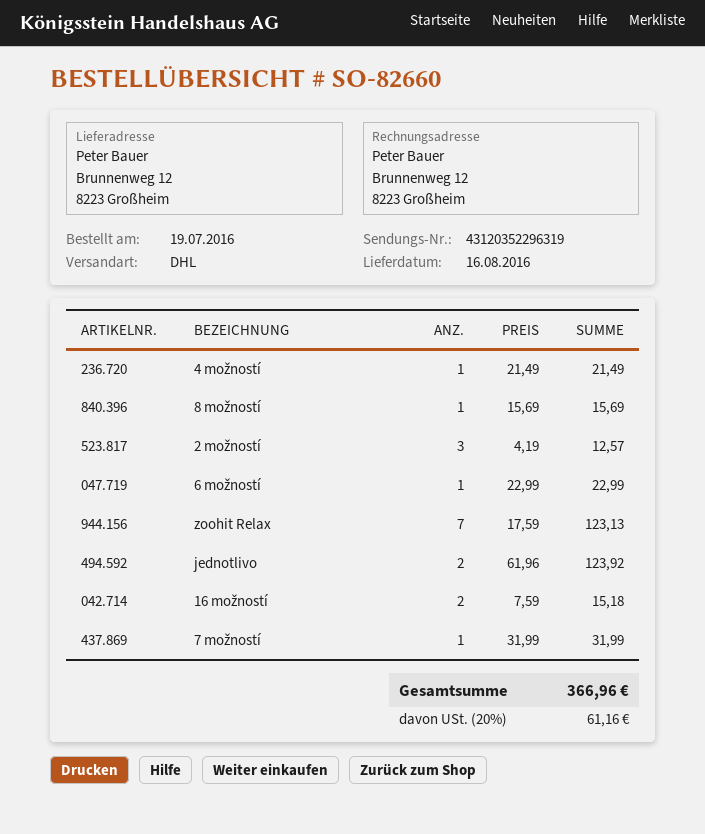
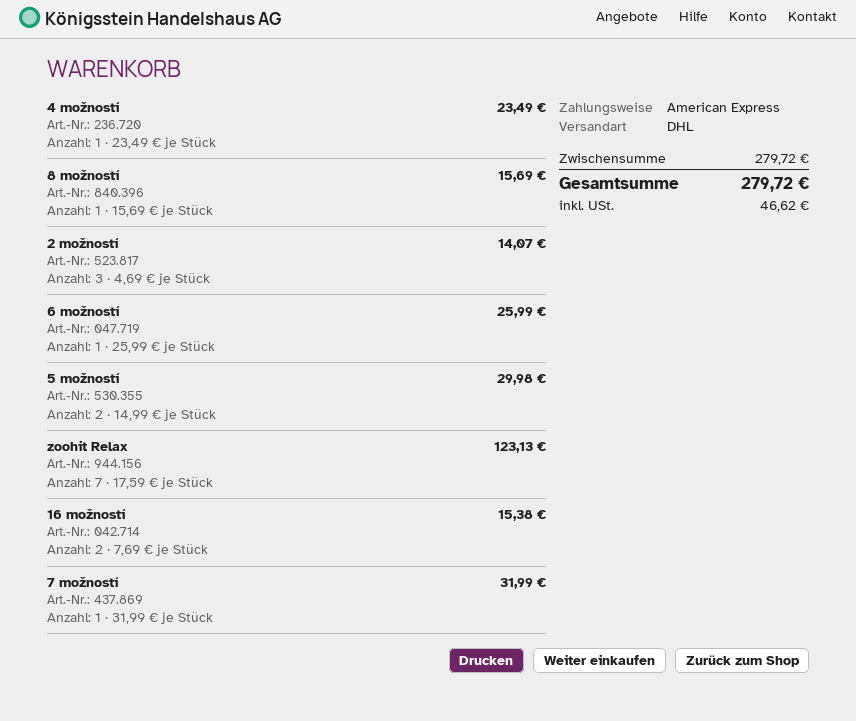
4 možností: 1 x 21.49 = 21.49 -> 1 x 23.49 = 23.49
2 možností: 3 x 4.19 = 12.57 -> 3 x 4.69 = 14.07
6 možností: 1 x 22.99 = 22.99 -> 1 x 25.99 = 25.99
jednotlivo: 2 x 61.96 = 123.92 -> none
16 možností: 2 x 7.59 = 15.18 -> 2 x 7.69 = 15.38
5 možností: none -> 2 x 14.99 = 29.98
tax: 61.16 -> 46.62
total: 366.96 -> 279.72

